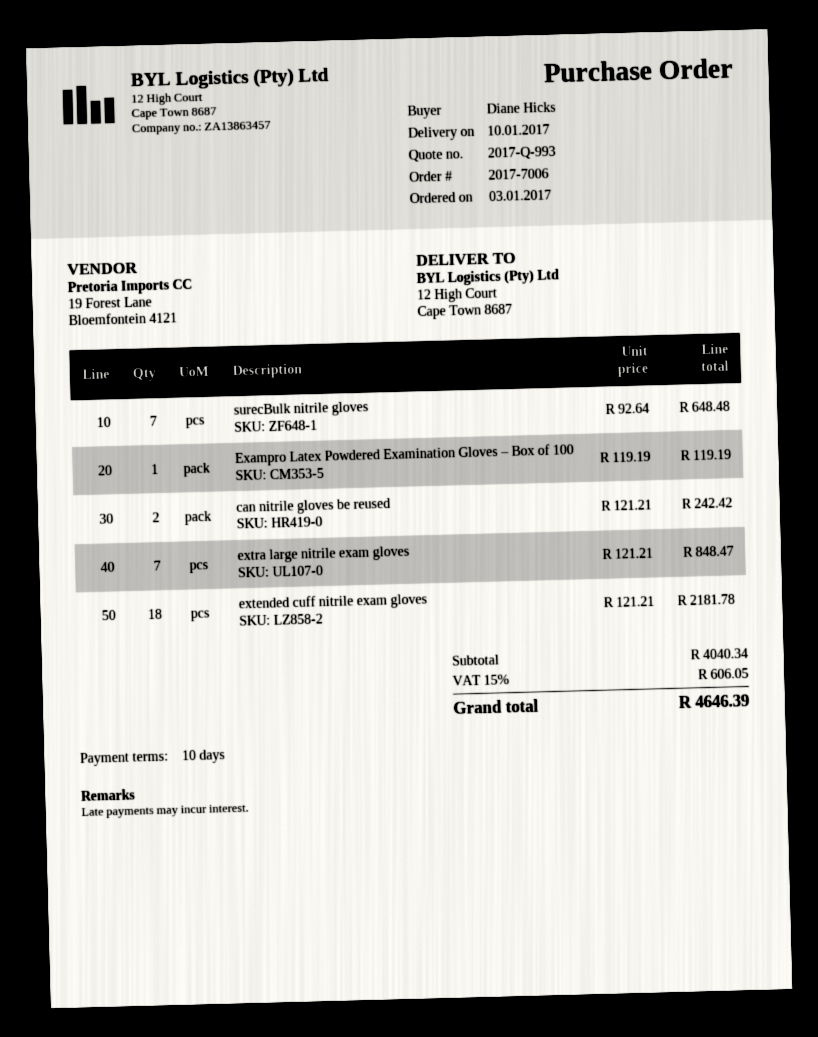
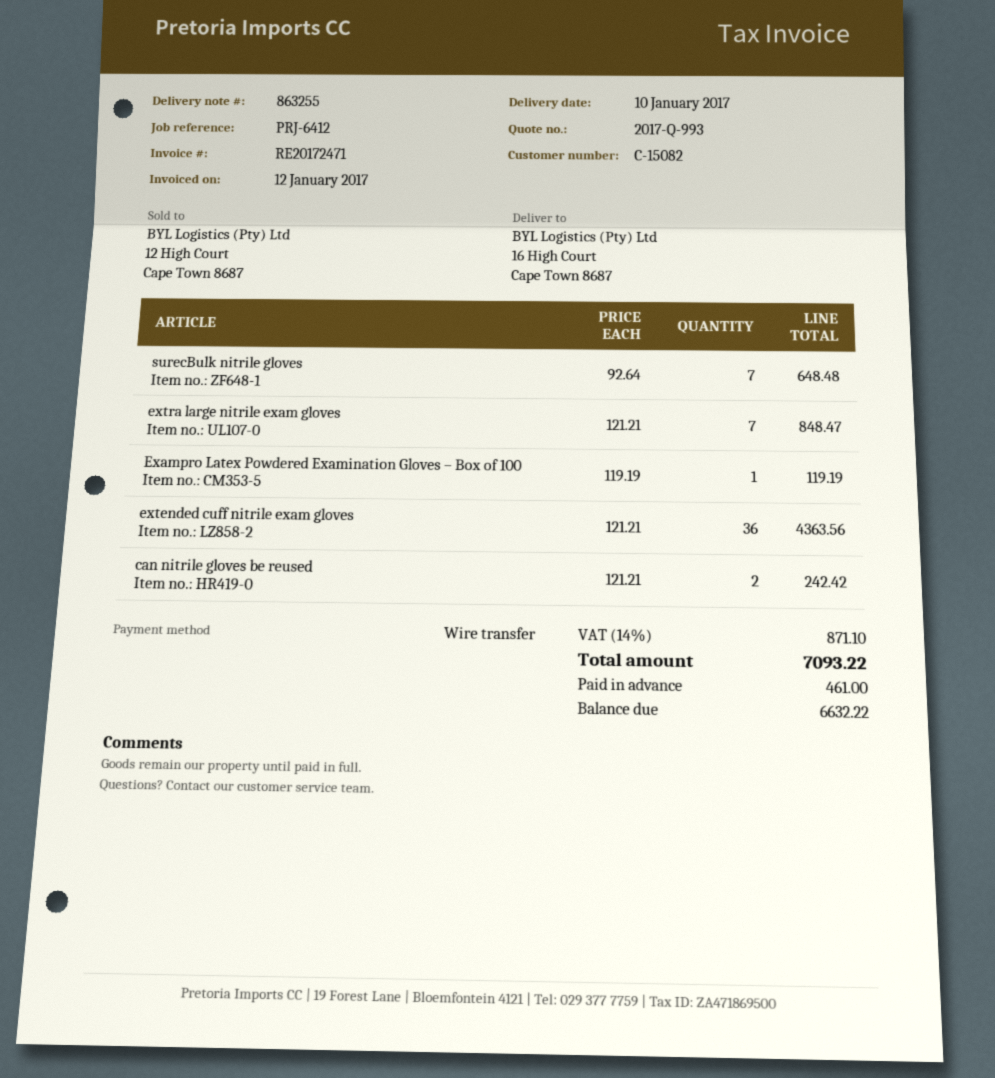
ship to: 12 High Court, Cape Town 8687 -> 16 High Court, Cape Town 8687
extended cuff nitrile exam gloves: 18 x 121.21 = 2181.78 -> 36 x 121.21 = 4363.56
tax: 15% = 606.05 -> 14% = 871.10
total: 4646.39 -> 7093.22

